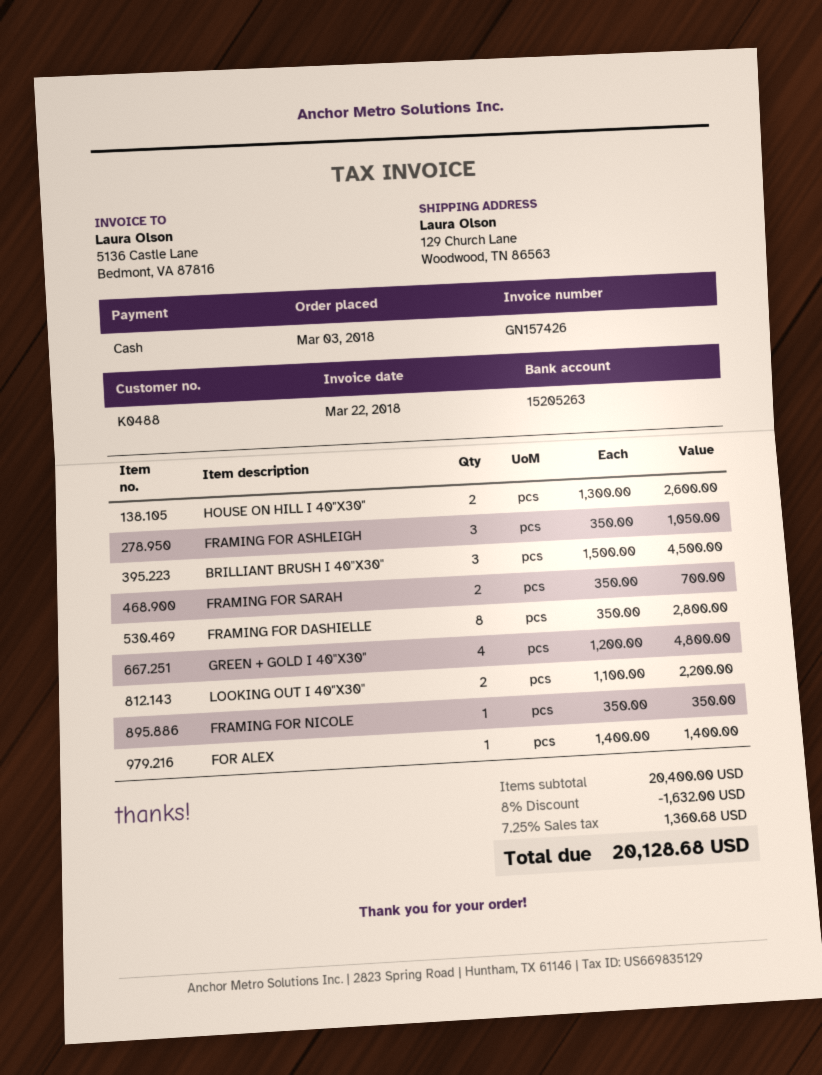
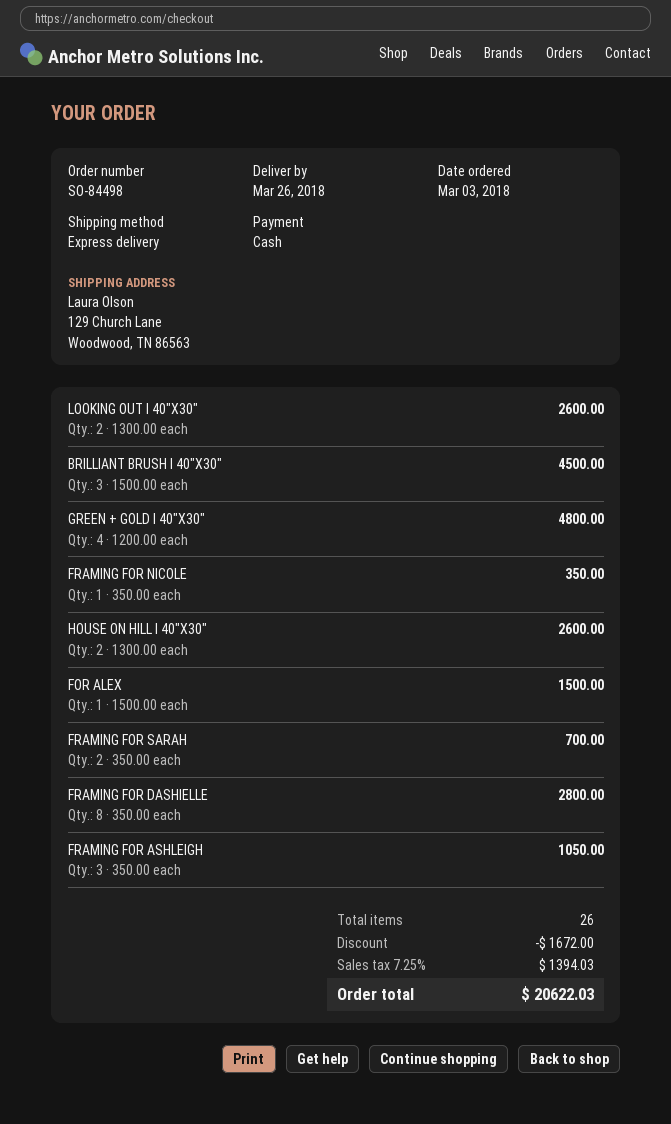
LOOKING OUT I 40"X30": 2 x 1100.00 = 2200.00 -> 2 x 1300.00 = 2600.00
FOR ALEX: 1 x 1400.00 = 1400.00 -> 1 x 1500.00 = 1500.00
discount: 1632.00 -> 1672.00
tax: 7.25% = 1360.68 -> 7.25% = 1394.03
total: 20128.68 -> 20622.03

